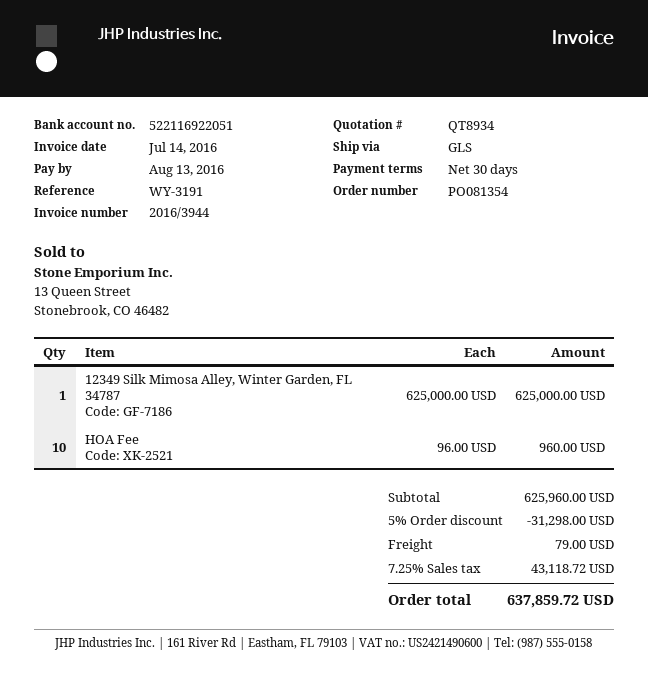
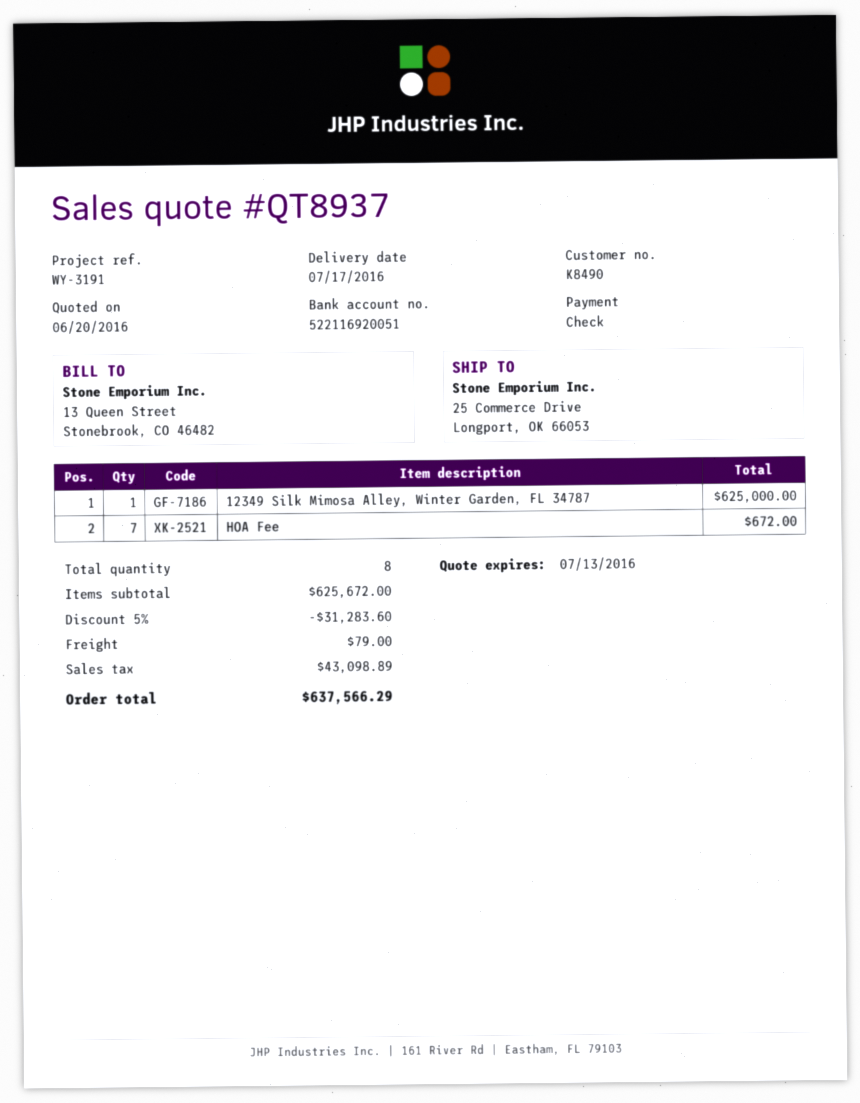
quote number: QT8934 -> QT8937
bank account: 522116922051 -> 522116920051
HOA Fee: 10 for 960.00 -> 7 for 672.00
subtotal: 625960.00 -> 625672.00
discount: 5% = 31298.00 -> 5% = 31283.60
tax: 43118.72 -> 43098.89
total: 637859.72 -> 637566.29

